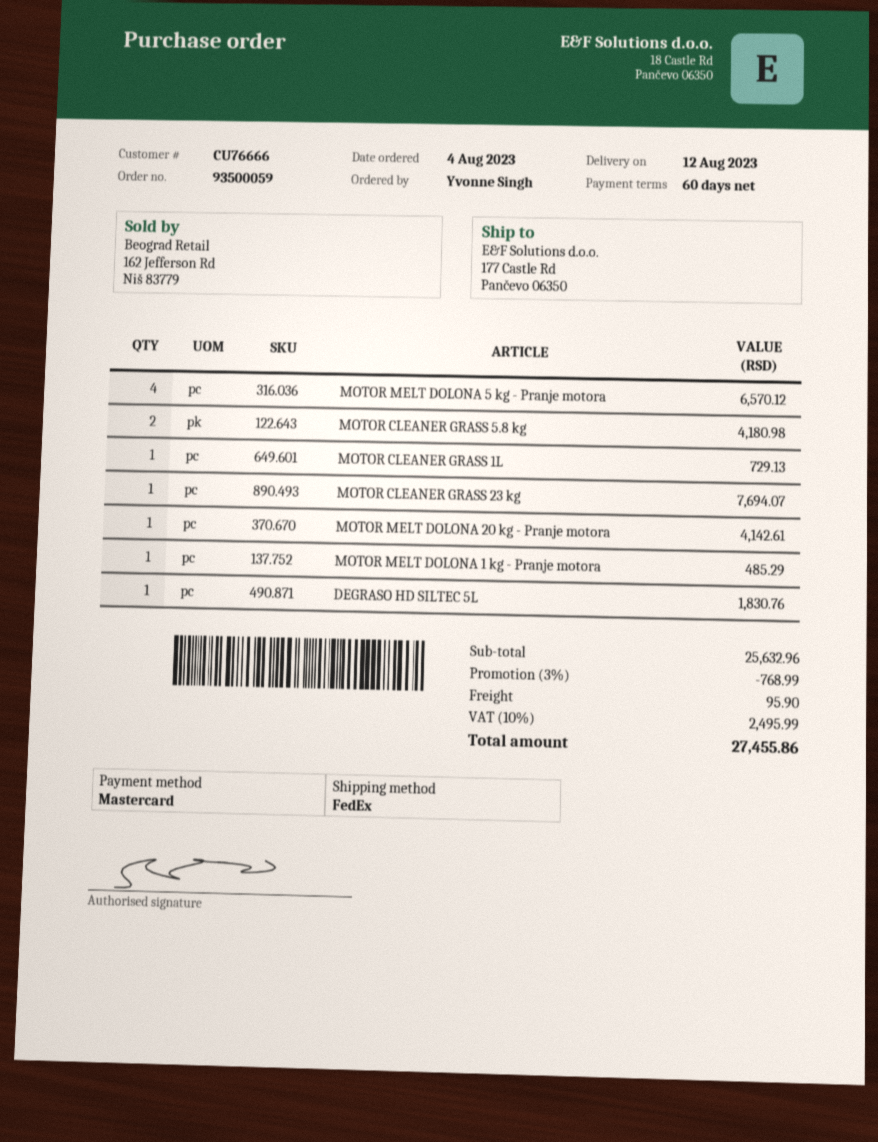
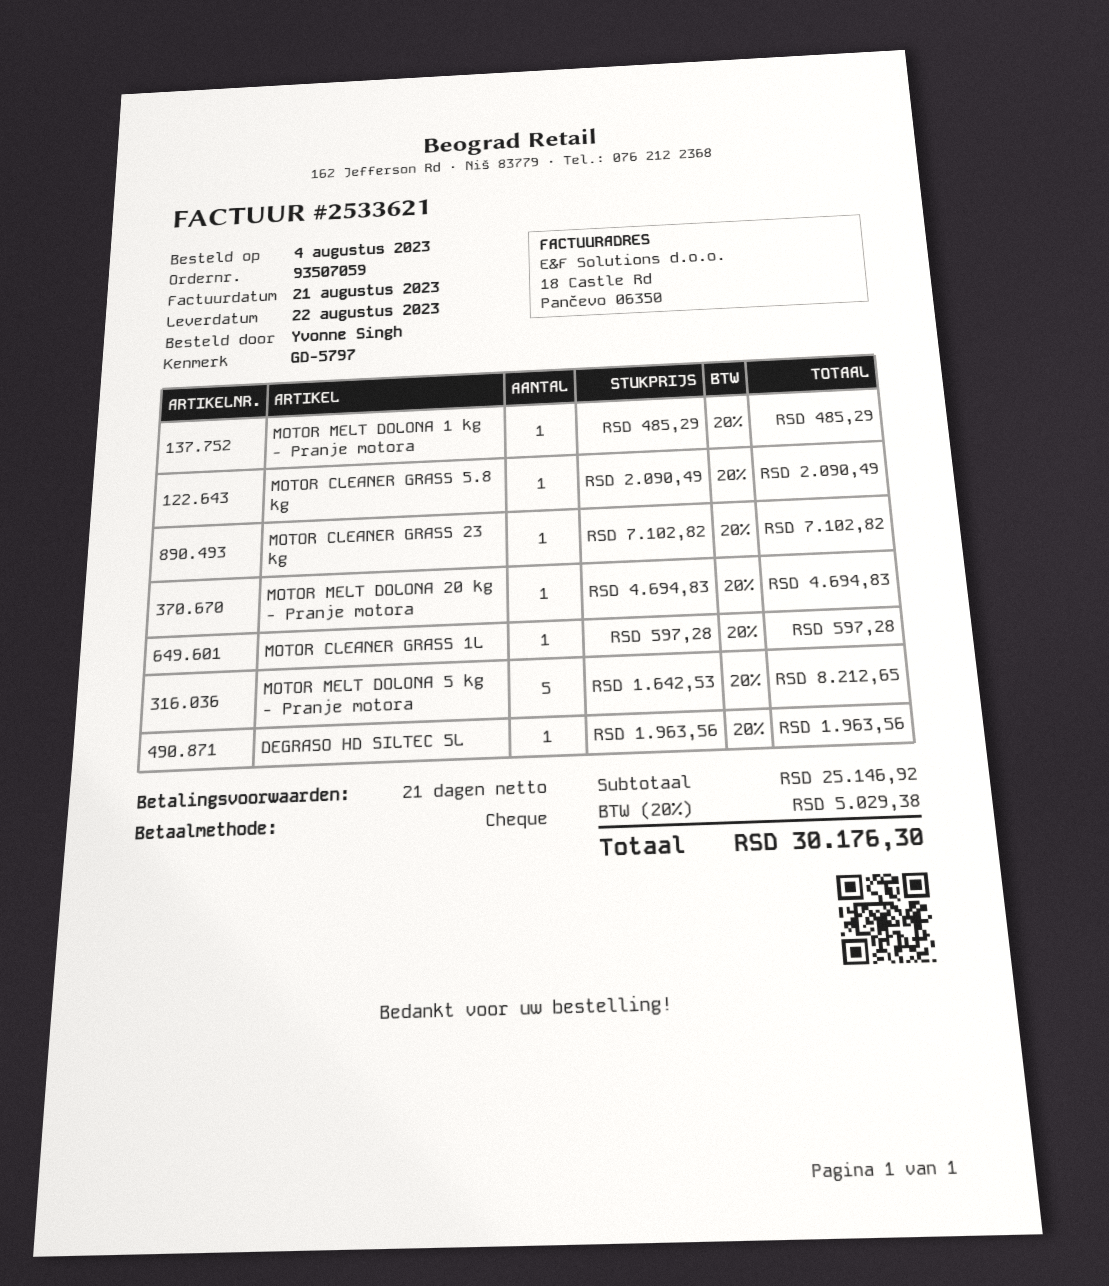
order number: 93500059 -> 93507059
delivery date: 2023-08-12 -> 2023-08-22
payment terms: 60 days -> 21 days
payment method: Mastercard -> cheque
MOTOR MELT DOLONA 5 kg - Pranje motora: 4 for 6570.12 -> 5 for 8212.65
MOTOR CLEANER GRASS 5.8 kg: 2 for 4180.98 -> 1 for 2090.49
MOTOR CLEANER GRASS 1L: 1 for 729.13 -> 1 for 597.28
MOTOR CLEANER GRASS 23 kg: 1 for 7694.07 -> 1 for 7102.82
MOTOR MELT DOLONA 20 kg - Pranje motora: 1 for 4142.61 -> 1 for 4694.83
DEGRASO HD SILTEC 5L: 1 for 1830.76 -> 1 for 1963.56
subtotal: 25632.96 -> 25146.92
discount: 3% = 768.99 -> none
shipping: 95.90 -> none
tax: 10% = 2495.99 -> 20% = 5029.38
total: 27455.86 -> 30176.30

